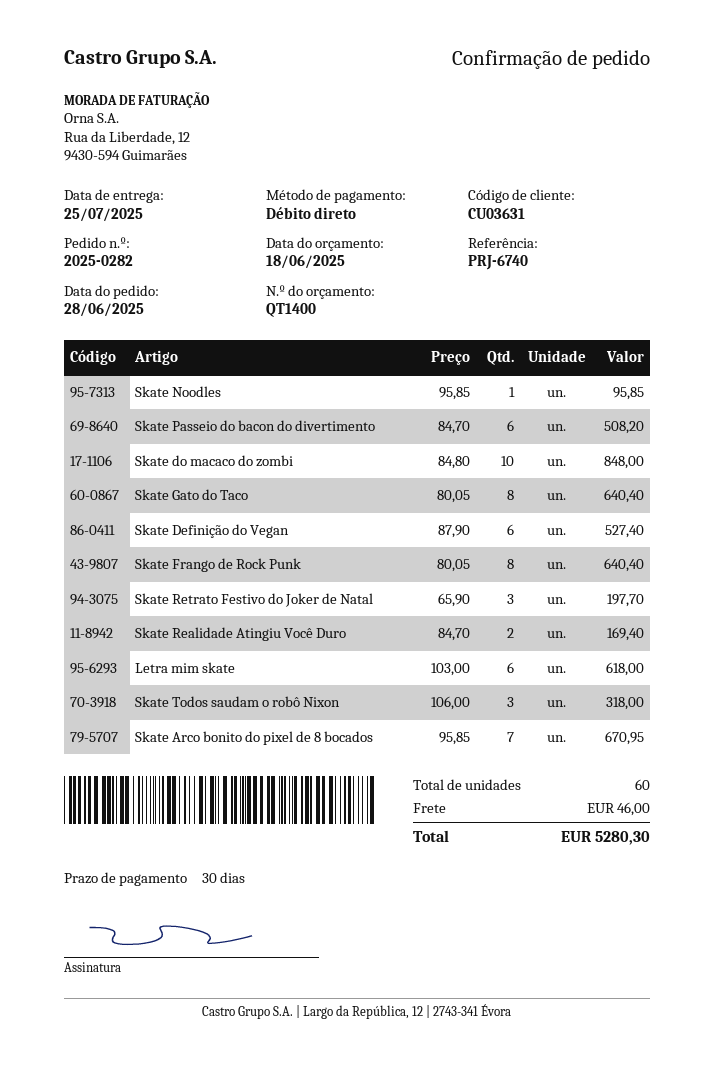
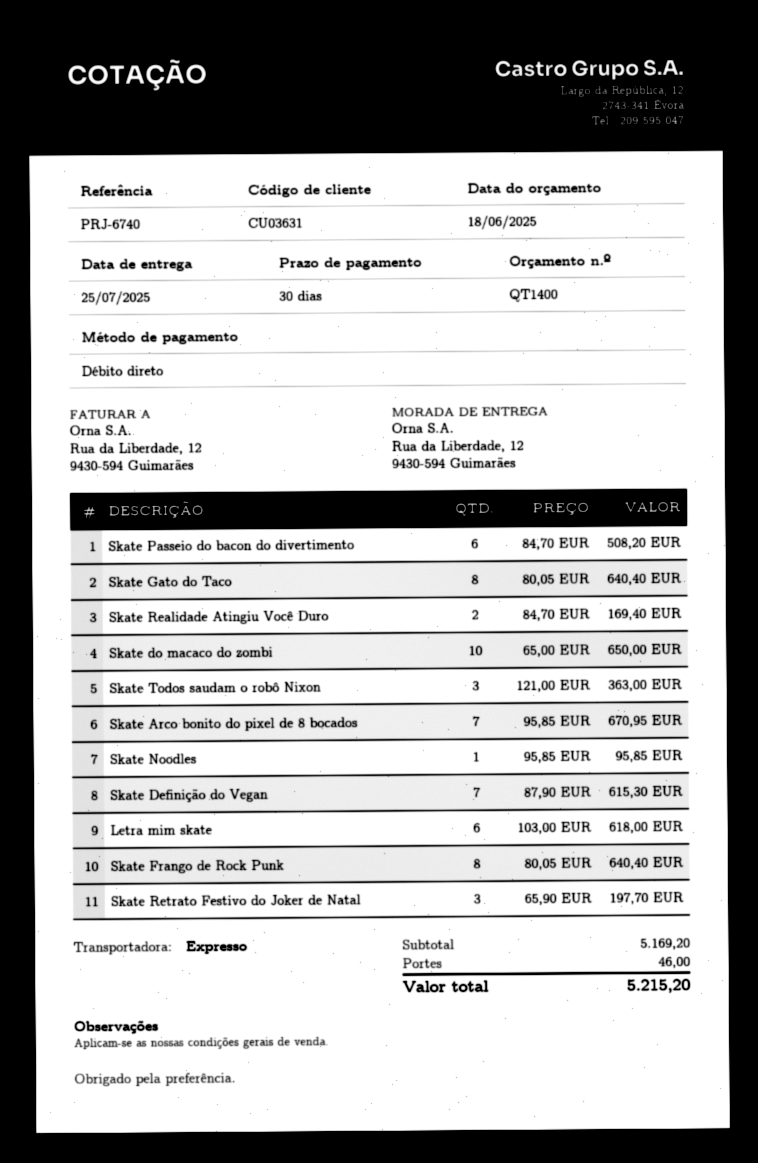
Skate do macaco do zombi: 10 x 84.80 = 848.00 -> 10 x 65.00 = 650.00
Skate Definição do Vegan: 6 x 87.90 = 527.40 -> 7 x 87.90 = 615.30
Skate Todos saudam o robô Nixon: 3 x 106.00 = 318.00 -> 3 x 121.00 = 363.00
total: 5280.30 -> 5215.20

